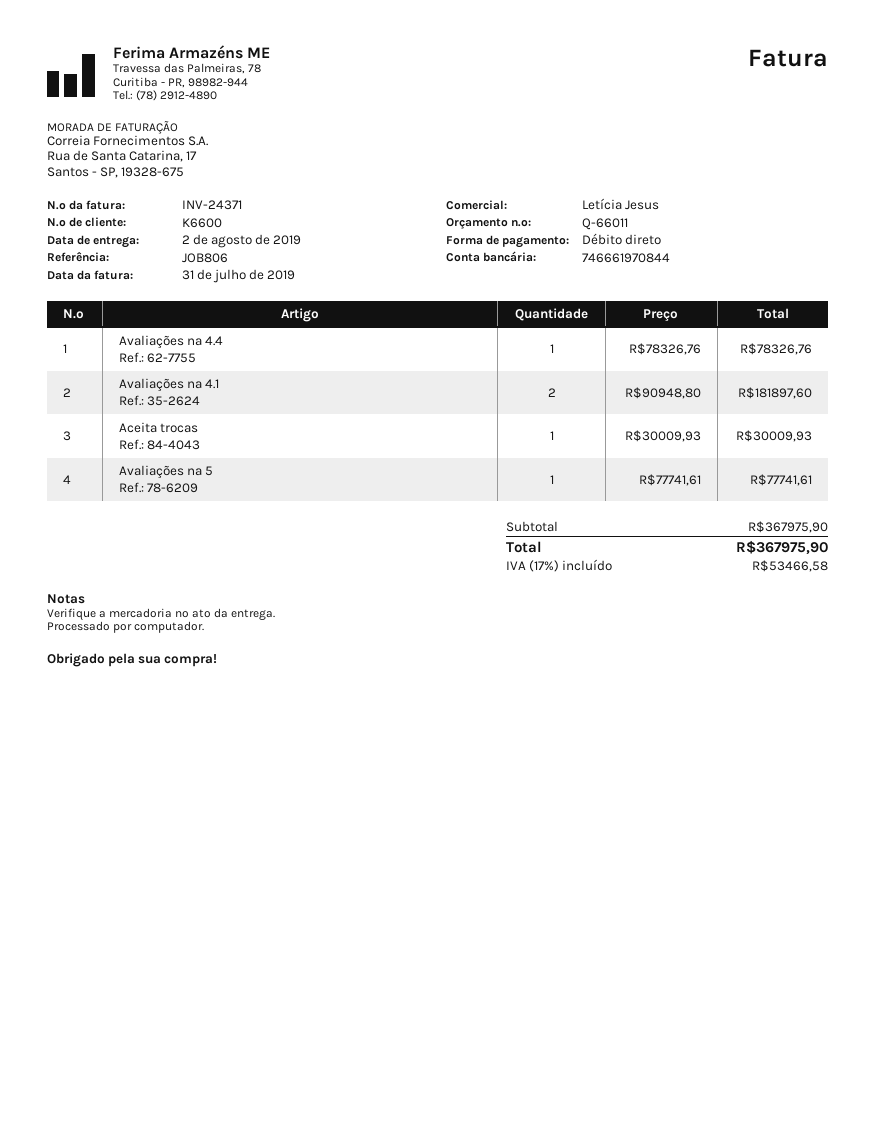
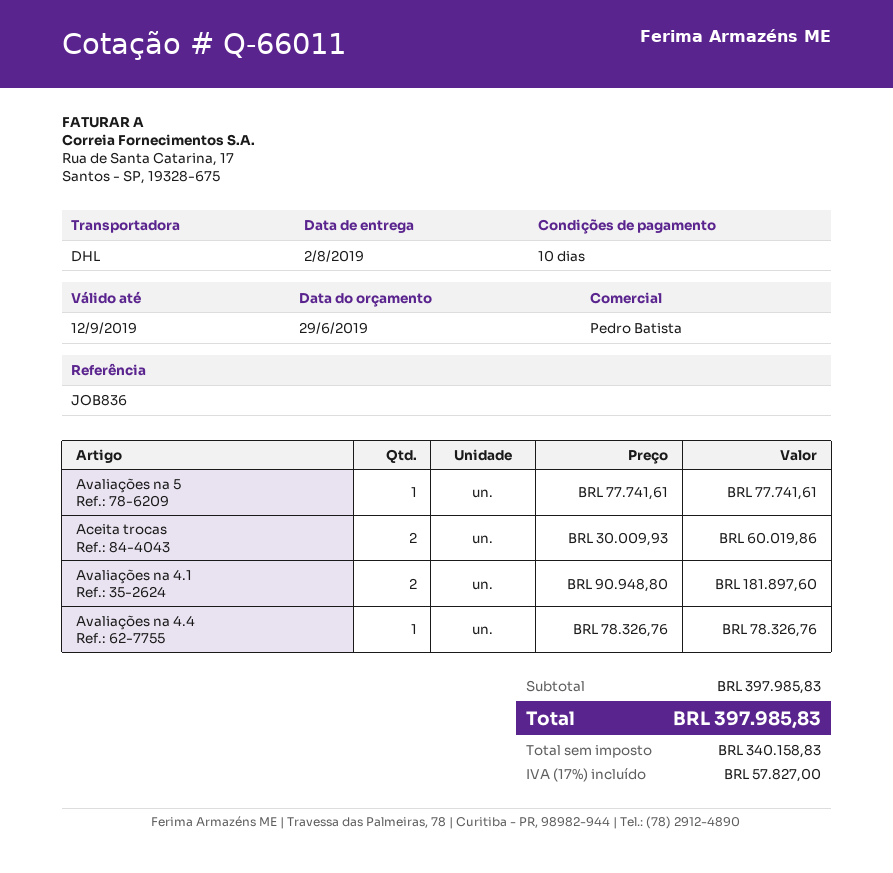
reference: JOB806 -> JOB836
sales rep: Letícia Jesus -> Pedro Batista
Aceita trocas: 1 x 30009.93 = 30009.93 -> 2 x 30009.93 = 60019.86
subtotal: 367975.90 -> 397985.83
tax: 17% = 53466.58 -> 17% = 57827.00
total: 367975.90 -> 397985.83

